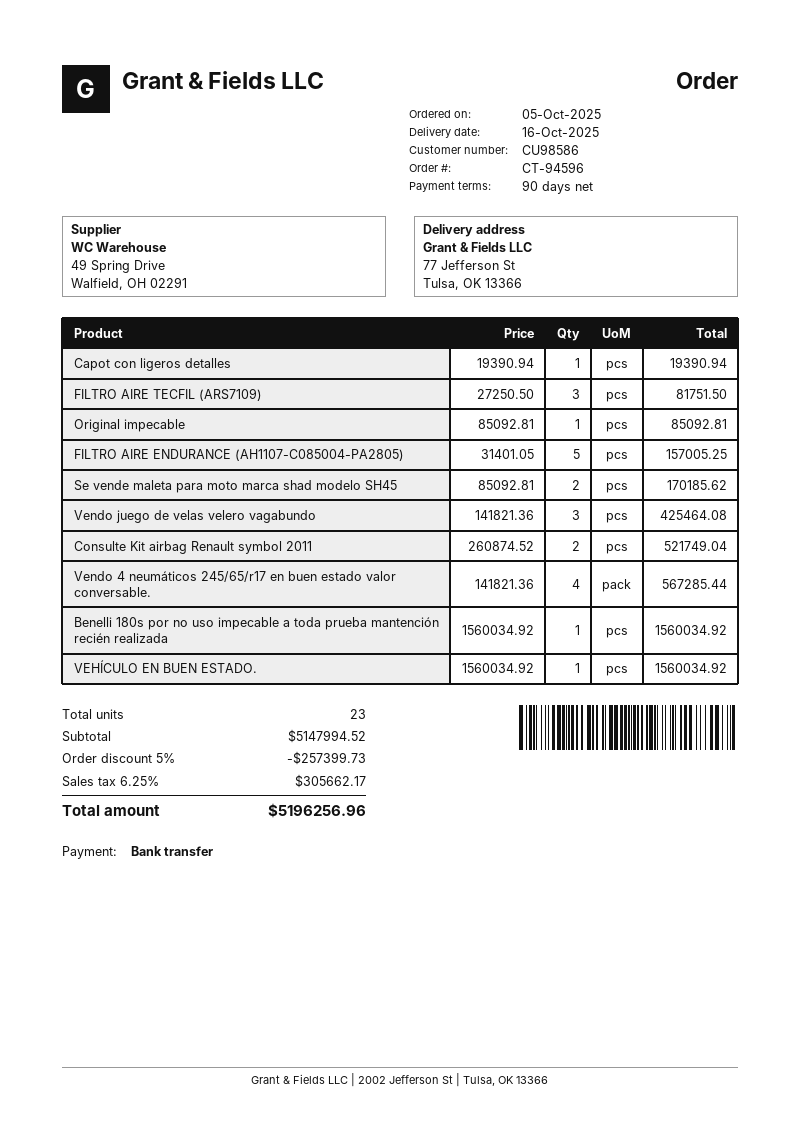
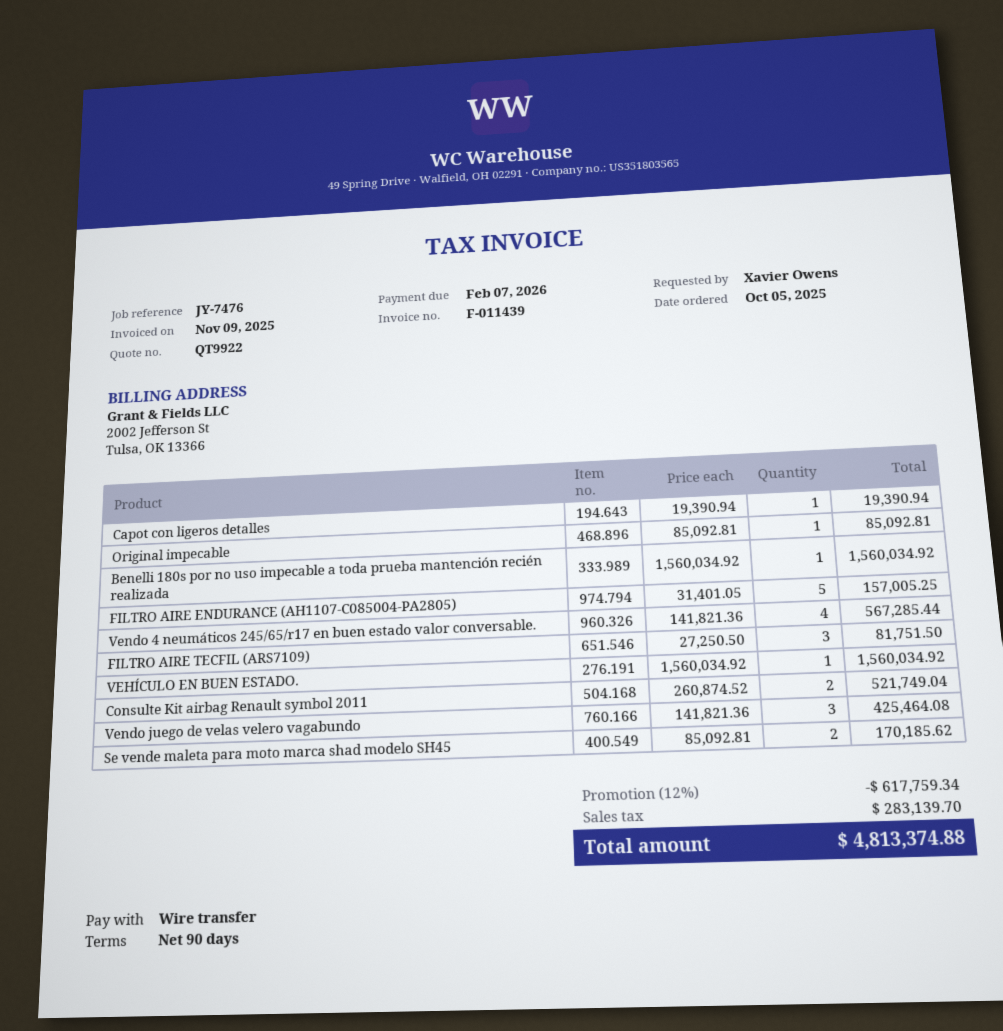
discount: 5% = 257399.73 -> 12% = 617759.34
tax: 305662.17 -> 283139.70
total: 5196256.96 -> 4813374.88

